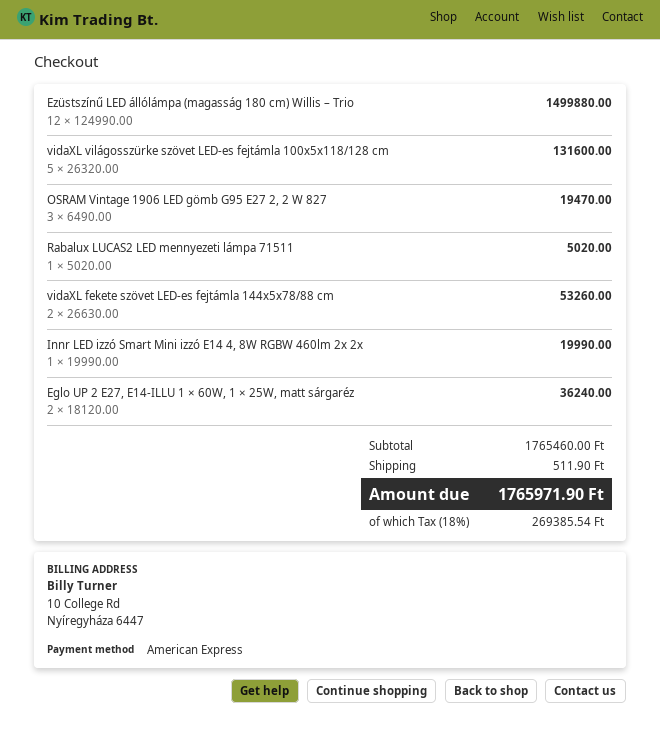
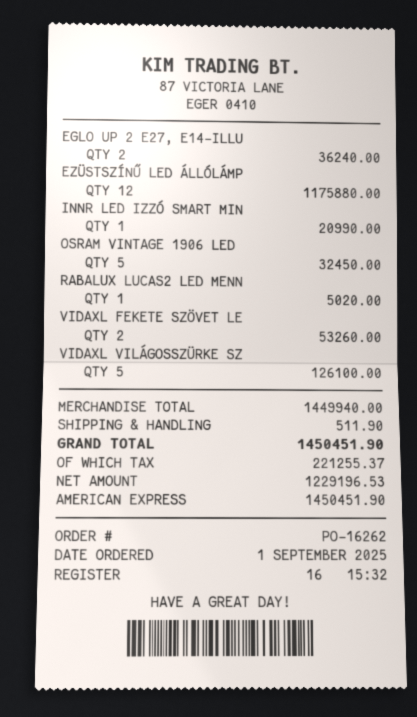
Ezüstszínű LED állólámpa (magasság 180 cm) Willis – Trio: 12 for 1499880.00 -> 12 for 1175880.00
vidaXL világosszürke szövet LED-es fejtámla 100x5x118/128 cm: 5 for 131600.00 -> 5 for 126100.00
OSRAM Vintage 1906 LED gömb G95 E27 2, 2 W 827: 3 for 19470.00 -> 5 for 32450.00
Innr LED izzó Smart Mini izzó E14 4, 8W RGBW 460lm 2x 2x: 1 for 19990.00 -> 1 for 20990.00
subtotal: 1765460.00 -> 1449940.00
tax: 269385.54 -> 221255.37
total: 1765971.90 -> 1450451.90

